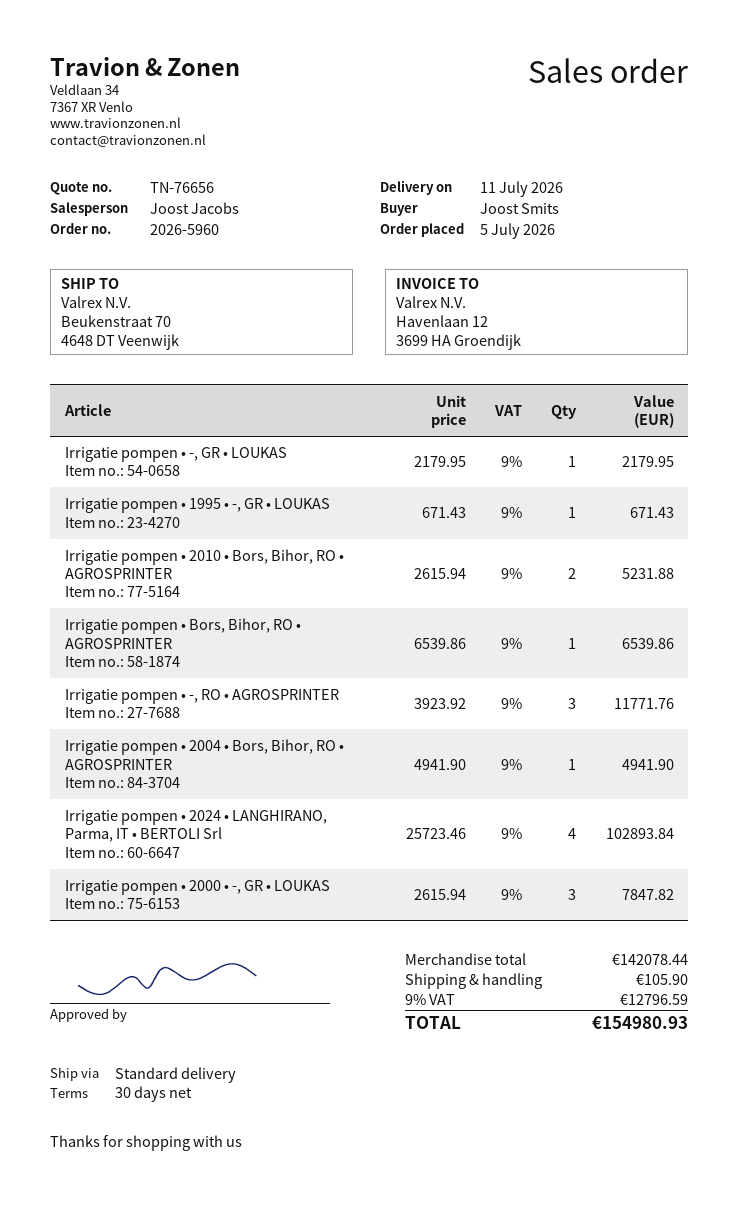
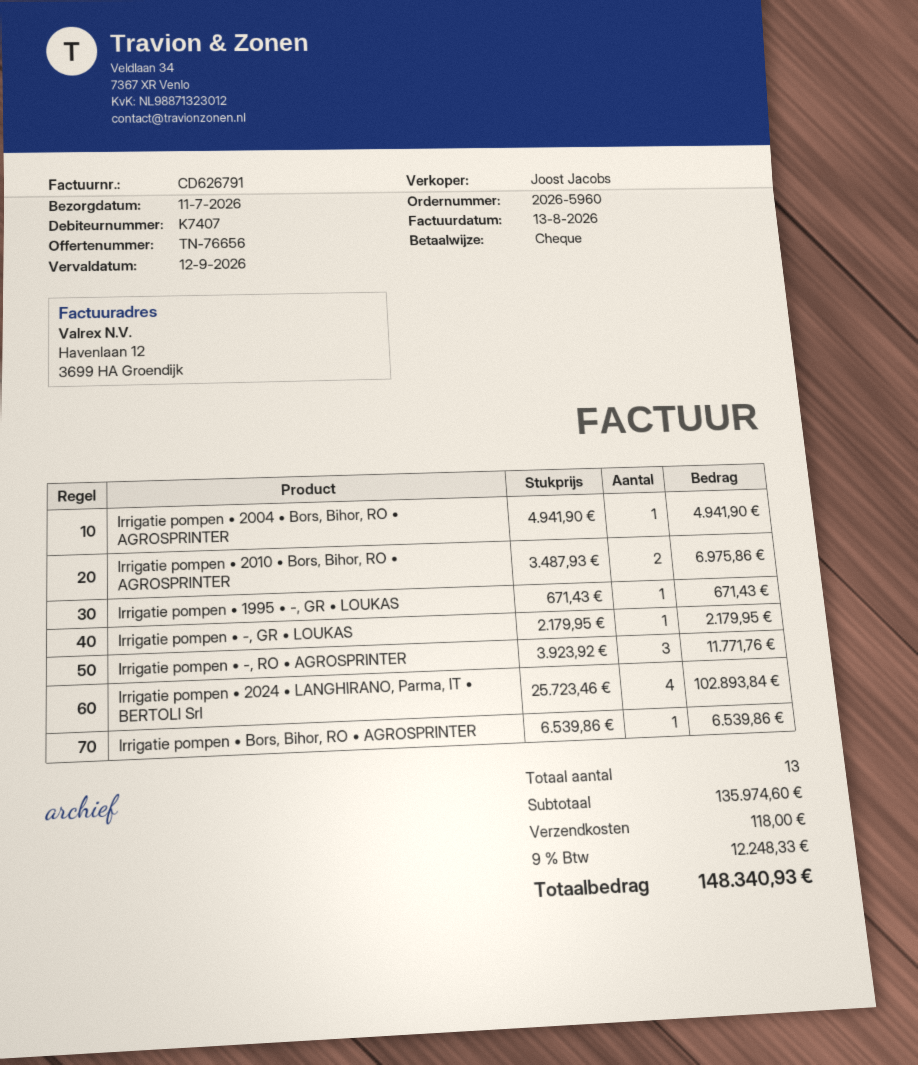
Irrigatie pompen • 2010 • Bors, Bihor, RO • AGROSPRINTER: 2 x 2615.94 = 5231.88 -> 2 x 3487.93 = 6975.86
Irrigatie pompen • 2000 • -, GR • LOUKAS: 3 x 2615.94 = 7847.82 -> none
subtotal: 142078.44 -> 135974.60
shipping: 105.90 -> 118.00
tax: 9% = 12796.59 -> 9% = 12248.33
total: 154980.93 -> 148340.93

